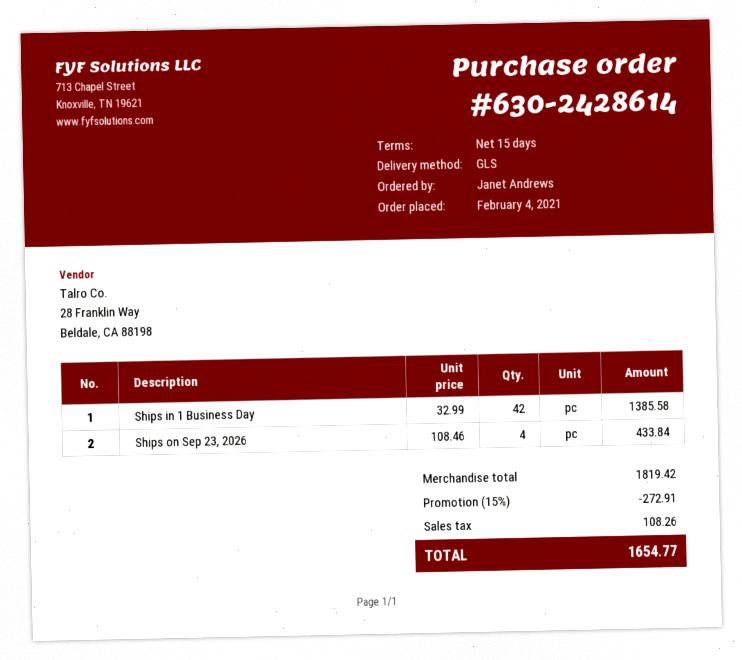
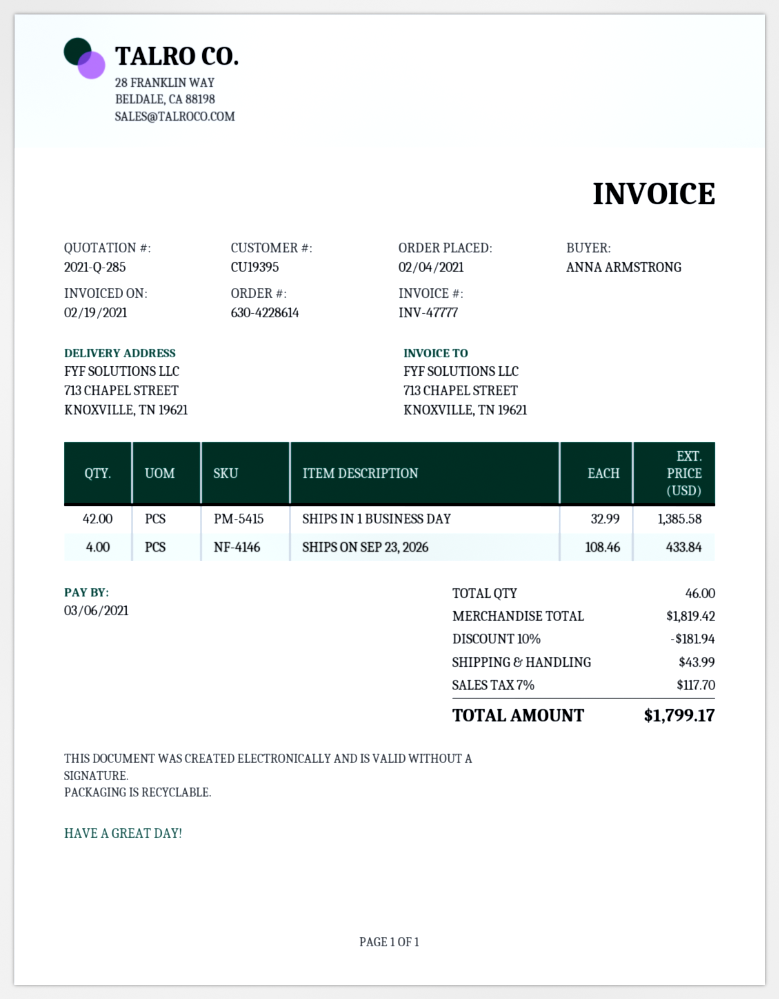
order number: 630-2428614 -> 630-4228614
ordered by: Janet Andrews -> ANNA ARMSTRONG
discount: 15% = 272.91 -> 10% = 181.94
shipping: none -> 43.99
tax: 108.26 -> 117.70
total: 1654.77 -> 1799.17

